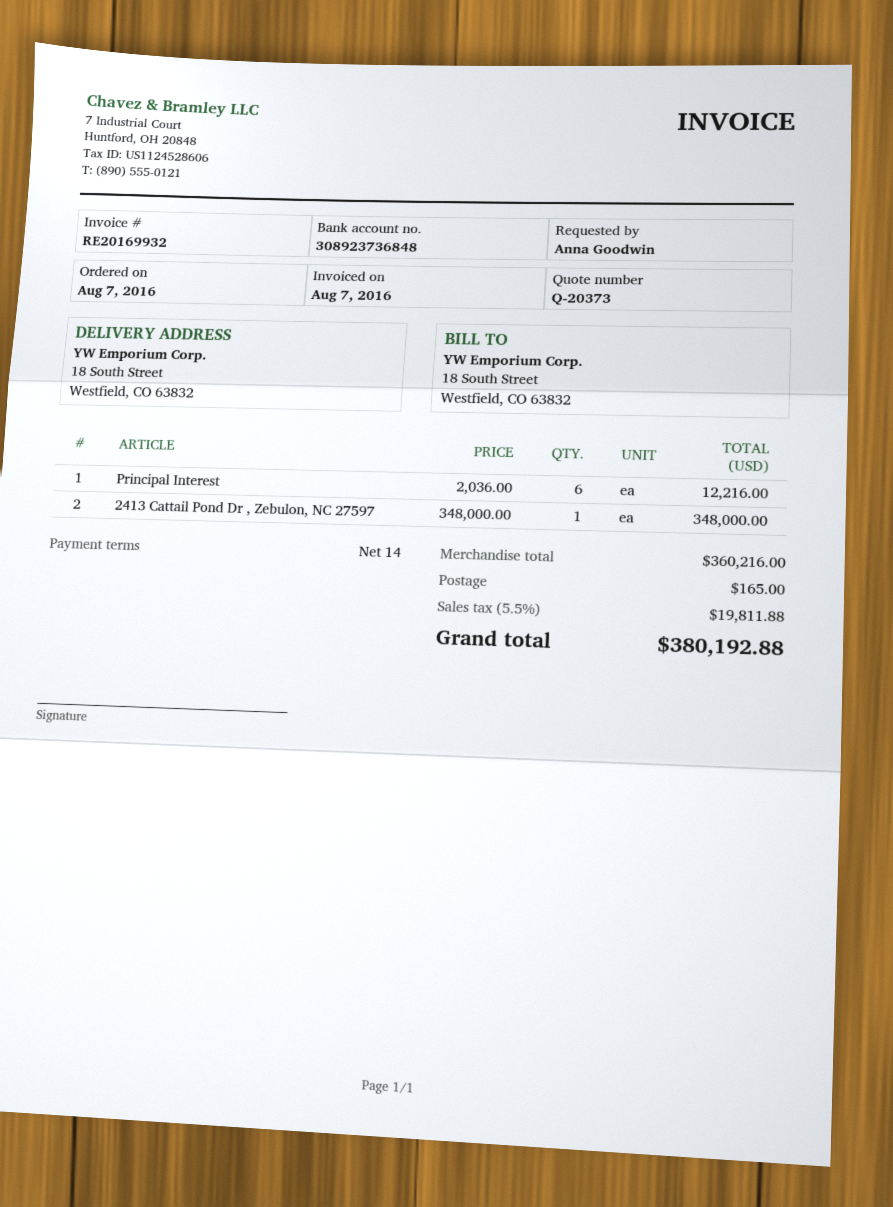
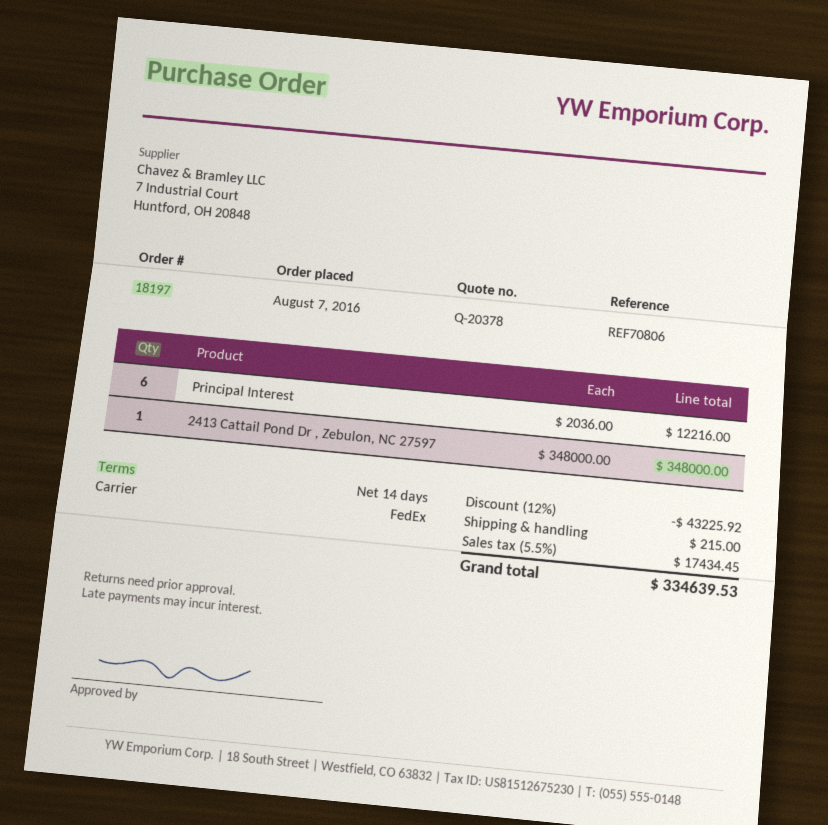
quote number: Q-20373 -> Q-20378
discount: none -> 12% = 43225.92
shipping: 165.00 -> 215.00
tax: 5.5% = 19811.88 -> 5.5% = 17434.45
total: 380192.88 -> 334639.53

